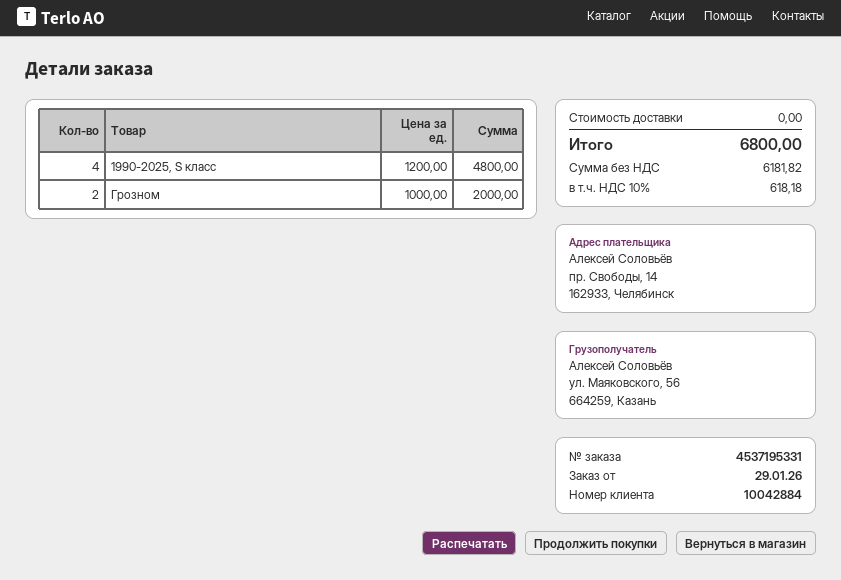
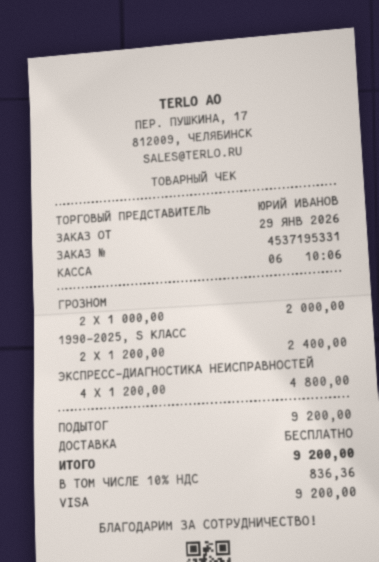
1990-2025, S класс: 4 x 1200.00 = 4800.00 -> 2 x 1200.00 = 2400.00
ЭКСПРЕСС-ДИАГНОСТИКА НЕИСПРАВНОСТЕЙ: none -> 4 x 1200.00 = 4800.00
tax: 10% = 618.18 -> 10% = 836.36
total: 6800.00 -> 9200.00

